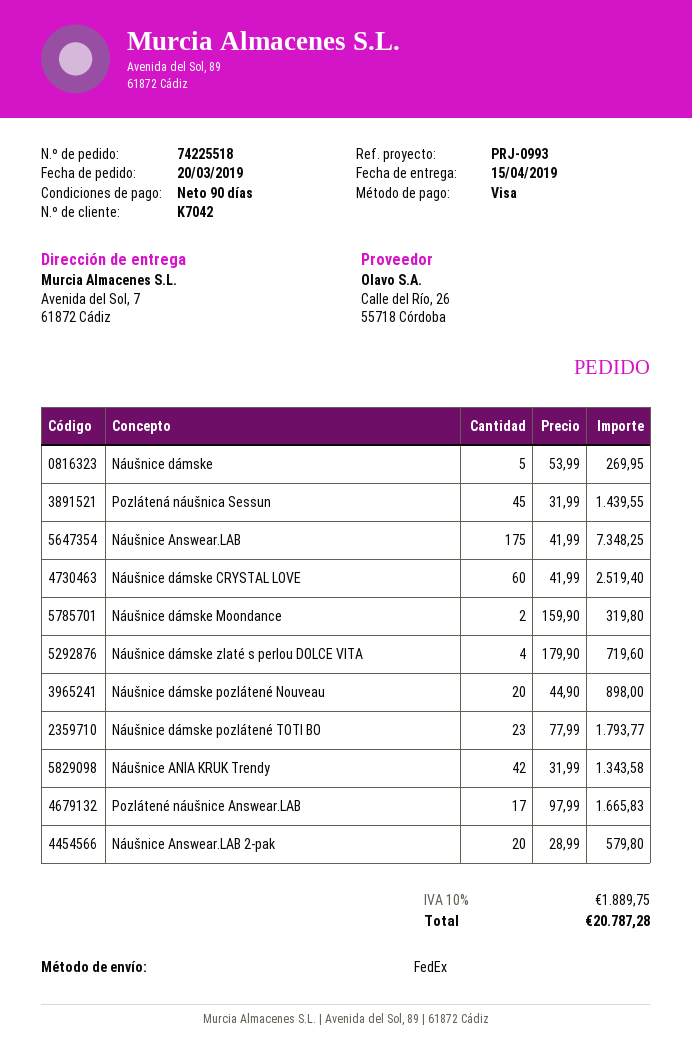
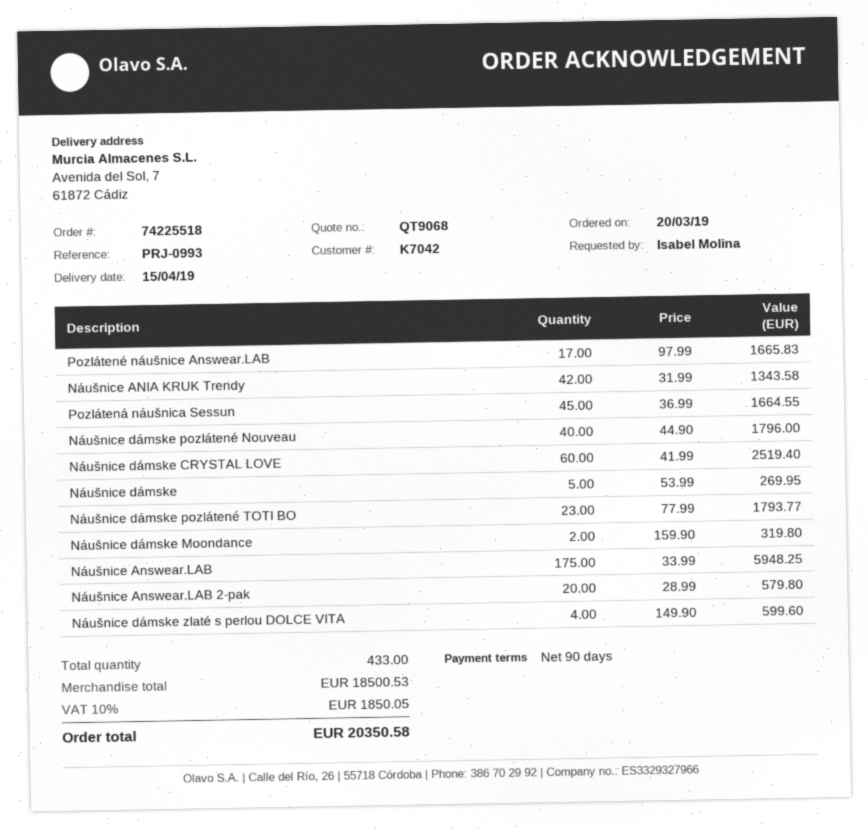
Pozlátená náušnica Sessun: 45 x 31.99 = 1439.55 -> 45 x 36.99 = 1664.55
Náušnice Answear.LAB: 175 x 41.99 = 7348.25 -> 175 x 33.99 = 5948.25
Náušnice dámske zlaté s perlou DOLCE VITA: 4 x 179.90 = 719.60 -> 4 x 149.90 = 599.60
Náušnice dámske pozlátené Nouveau: 20 x 44.90 = 898.00 -> 40 x 44.90 = 1796.00
tax: 10% = 1889.75 -> 10% = 1850.05
total: 20787.28 -> 20350.58

